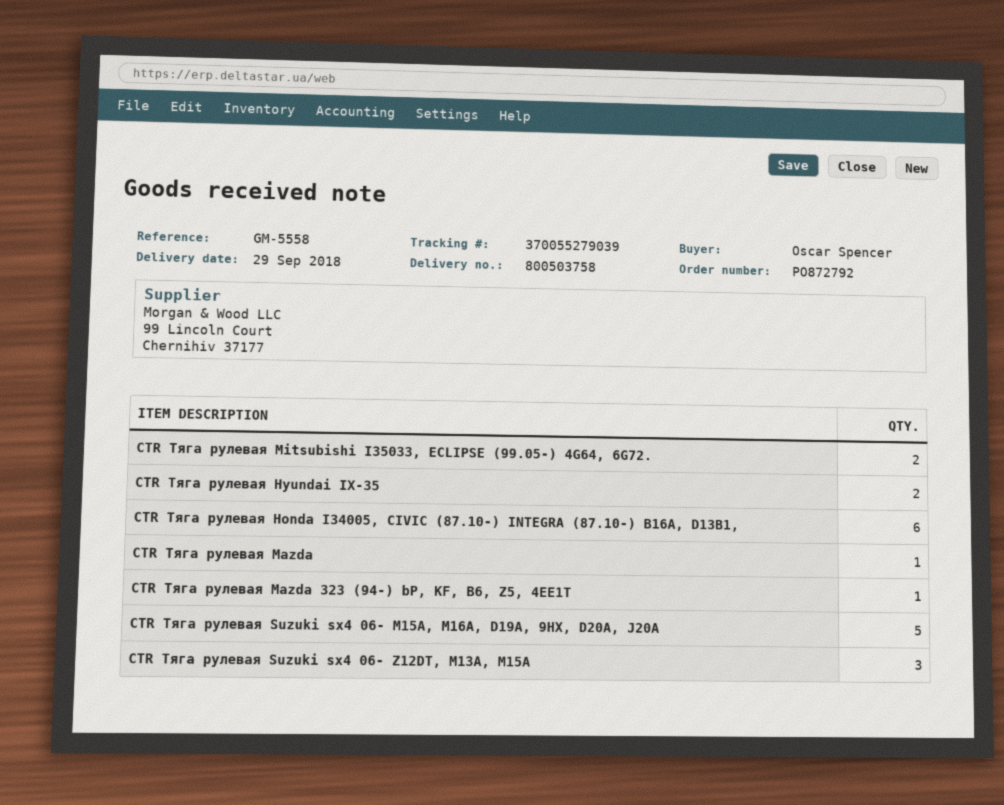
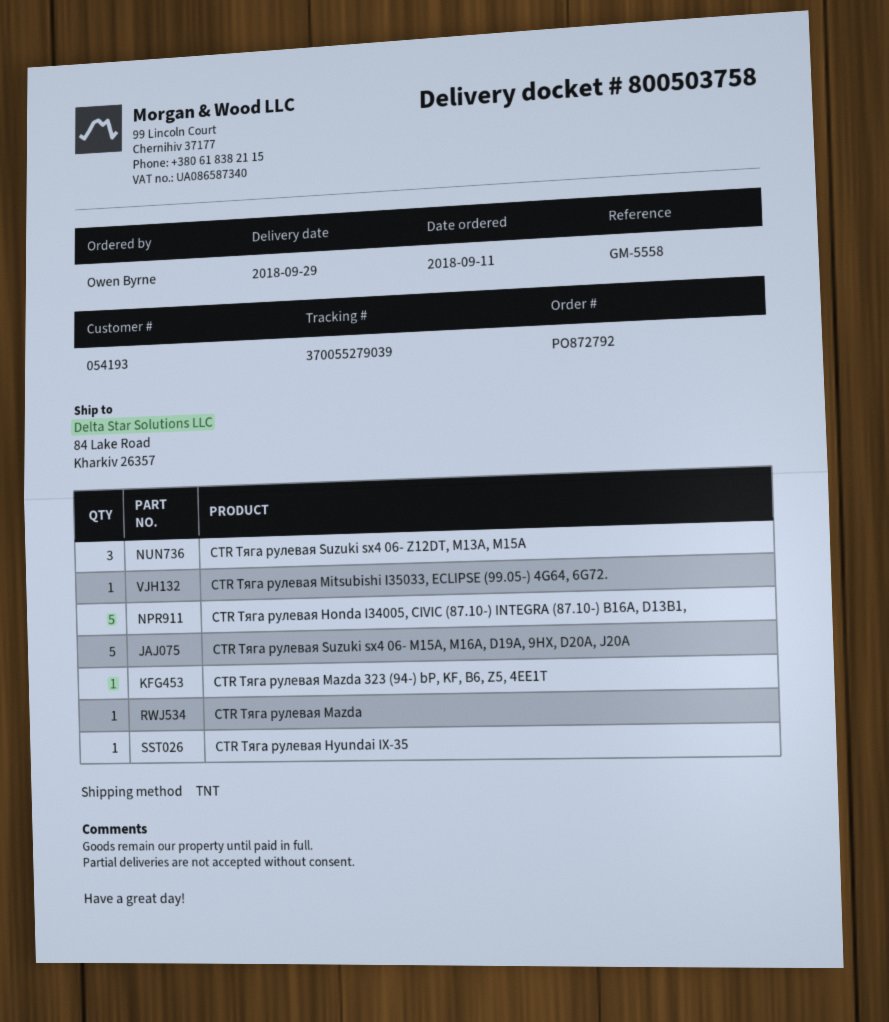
ordered by: Oscar Spencer -> Owen Byrne
CTR Тяга рулевая Mitsubishi I35033, ECLIPSE (99.05-) 4G64, 6G72.: 2 -> 1
CTR Тяга рулевая Hyundai IX-35: 2 -> 1
CTR Тяга рулевая Honda I34005, CIVIC (87.10-) INTEGRA (87.10-) B16A, D13B1,: 6 -> 5

